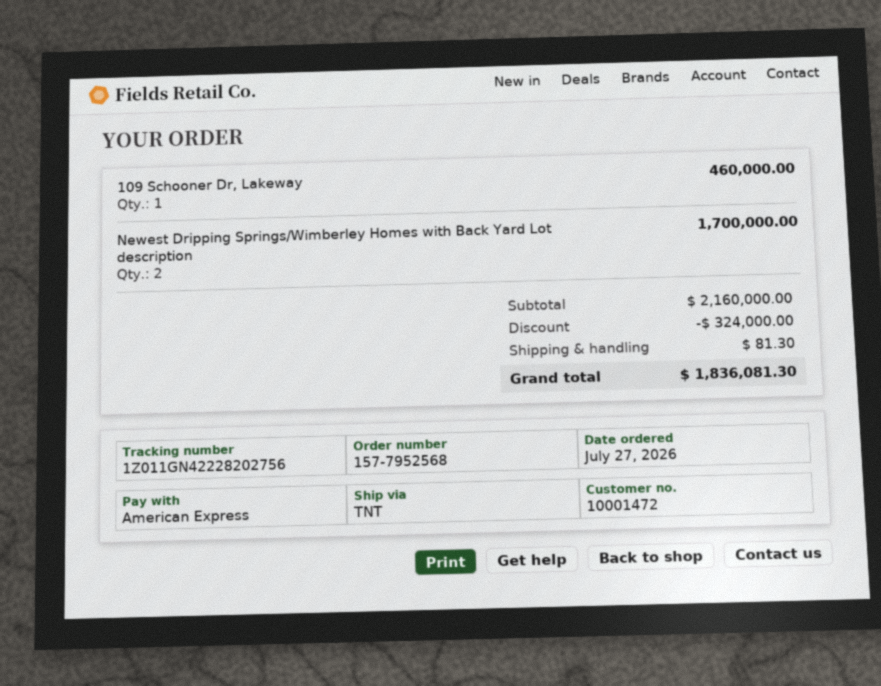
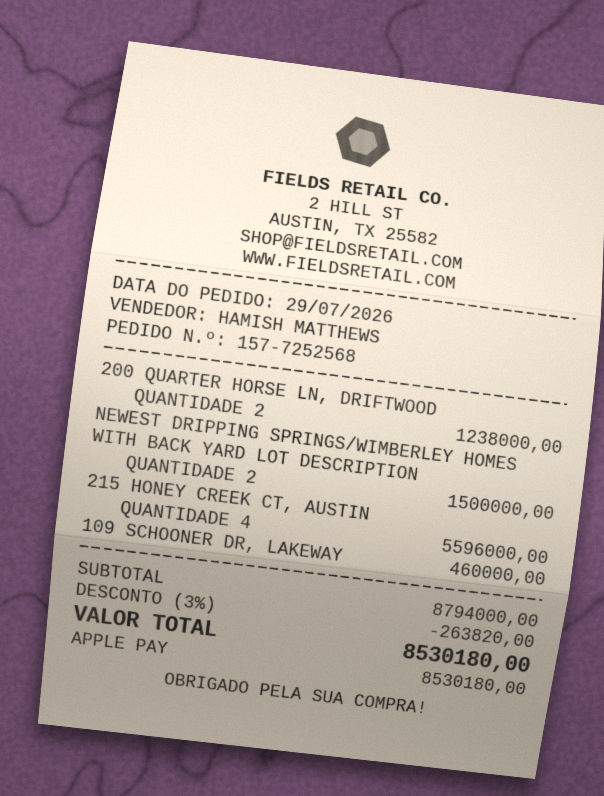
order number: 157-7952568 -> 157-7252568
order date: 2026-07-27 -> 2026-07-29
payment method: American Express -> Apple Pay
Newest Dripping Springs/Wimberley Homes with Back Yard Lot description: 2 for 1700000.00 -> 2 for 1500000.00
200 QUARTER HORSE LN, DRIFTWOOD: none -> 2 for 1238000.00
215 HONEY CREEK CT, AUSTIN: none -> 4 for 5596000.00
subtotal: 2160000.00 -> 8794000.00
discount: 324000.00 -> 263820.00
shipping: 81.30 -> none
total: 1836081.30 -> 8530180.00

